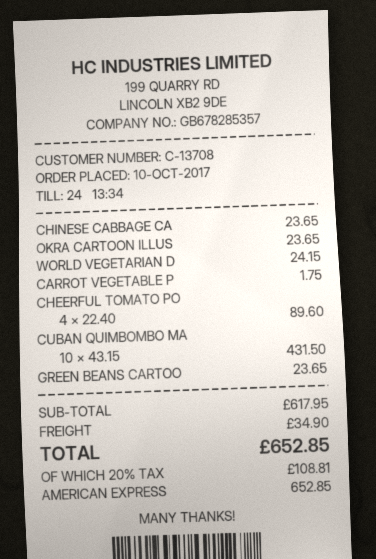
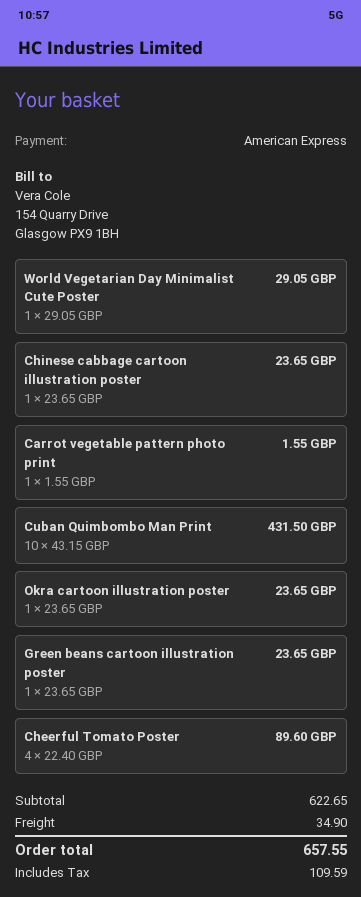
WORLD VEGETARIAN D: 1 x 24.15 = 24.15 -> 1 x 29.05 = 29.05
CARROT VEGETABLE P: 1 x 1.75 = 1.75 -> 1 x 1.55 = 1.55
subtotal: 617.95 -> 622.65
tax: 108.81 -> 109.59
total: 652.85 -> 657.55

